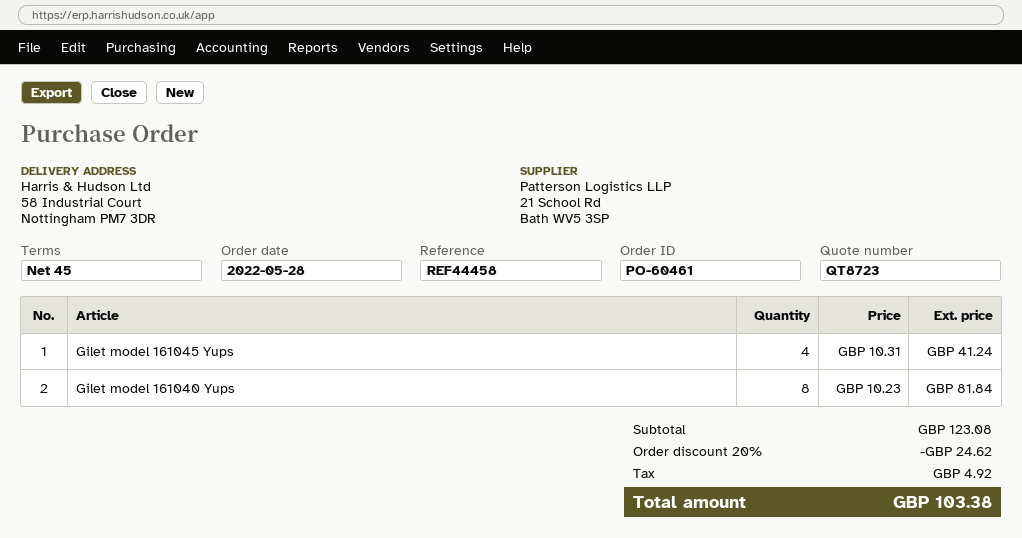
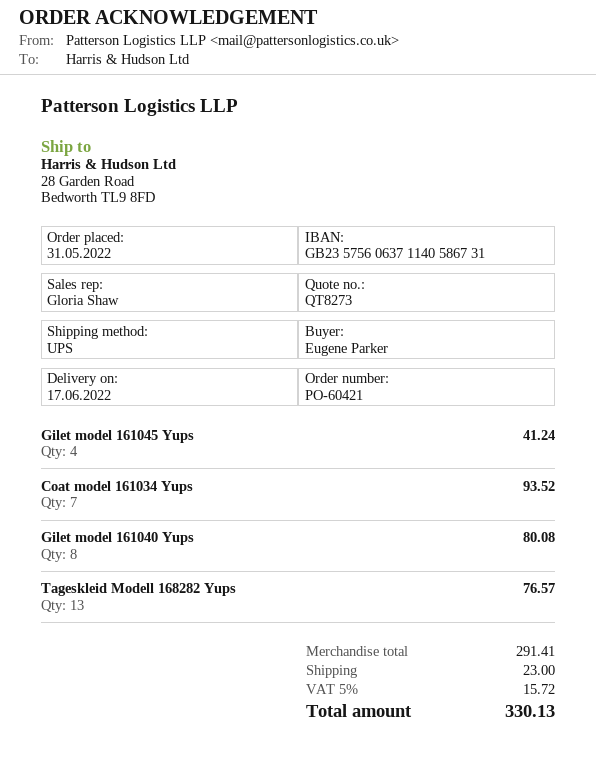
quote number: QT8723 -> QT8273
order number: PO-60461 -> PO-60421
order date: 2022-05-28 -> 2022-05-31
ship to: 58 Industrial Court, Nottingham PM7 3DR -> 28 Garden Road, Bedworth TL9 8FD
Gilet model 161040 Yups: 8 for 81.84 -> 8 for 80.08
Coat model 161034 Yups: none -> 7 for 93.52
Tageskleid Modell 168282 Yups: none -> 13 for 76.57
subtotal: 123.08 -> 291.41
discount: 20% = 24.62 -> none
shipping: none -> 23.00
tax: 4.92 -> 15.72
total: 103.38 -> 330.13

